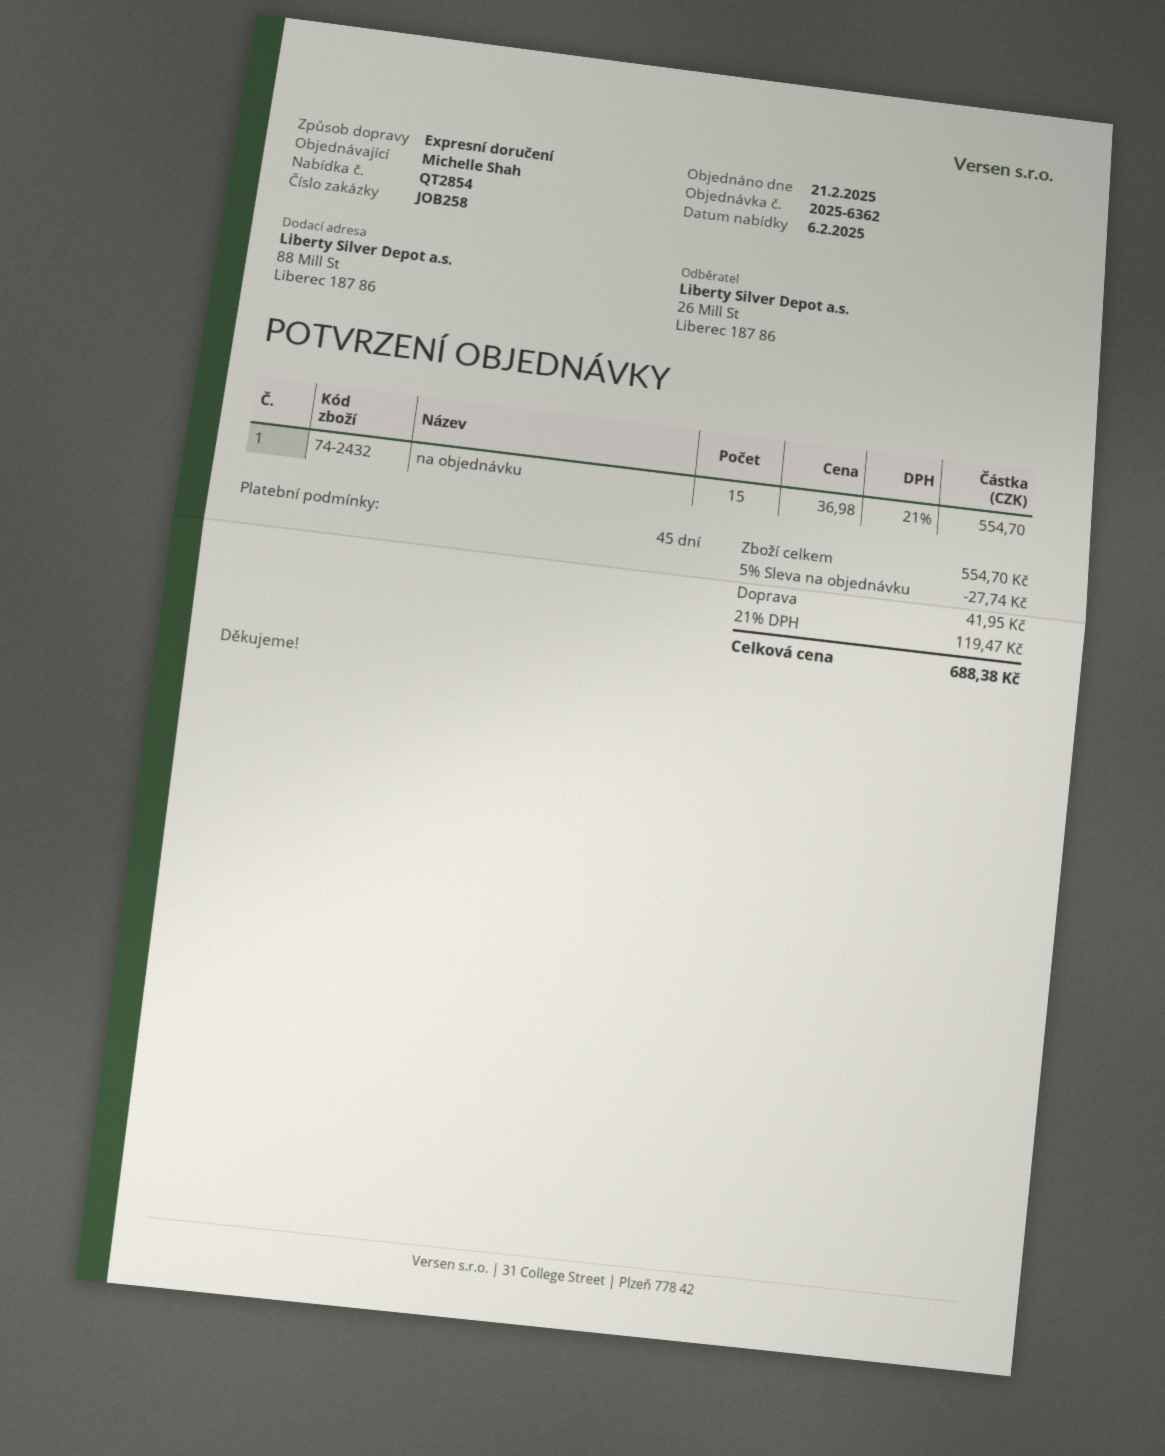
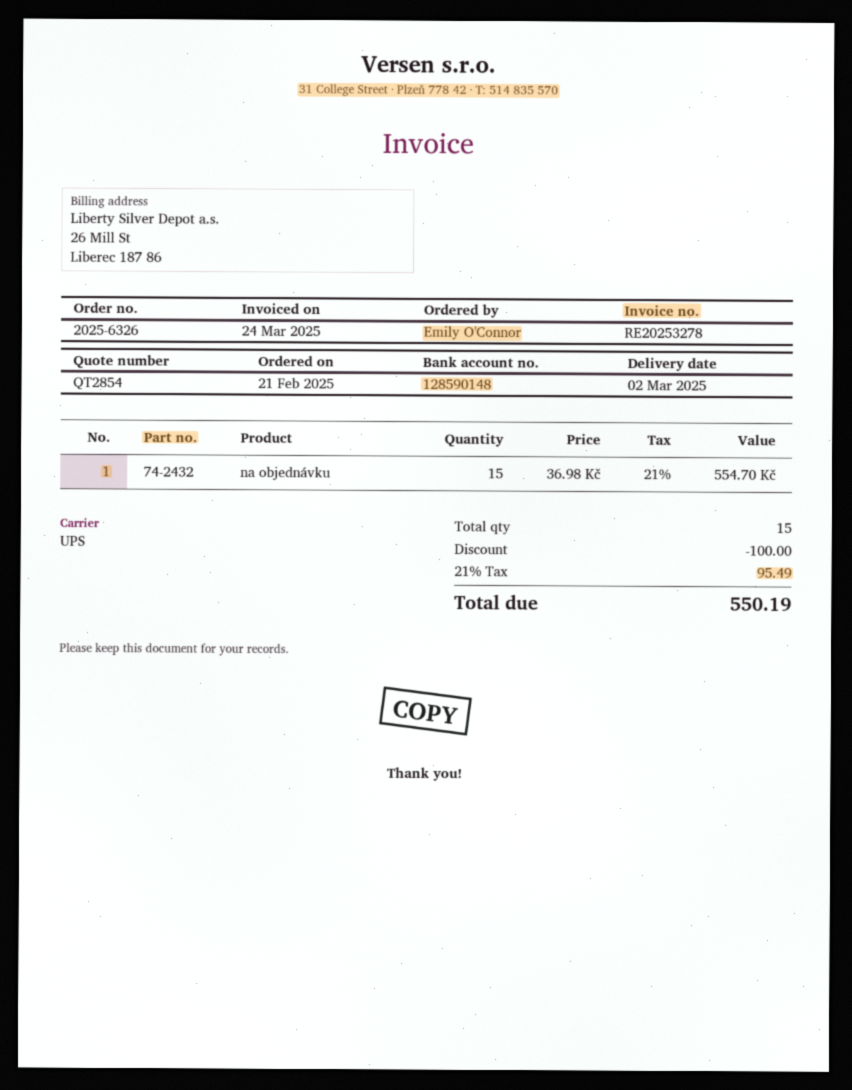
order number: 2025-6362 -> 2025-6326
ordered by: Michelle Shah -> Emily O'Connor
shipping method: express -> UPS
discount: 27.74 -> 100.00
shipping: 41.95 -> none
tax: 21% = 119.47 -> 21% = 95.49
total: 688.38 -> 550.19

